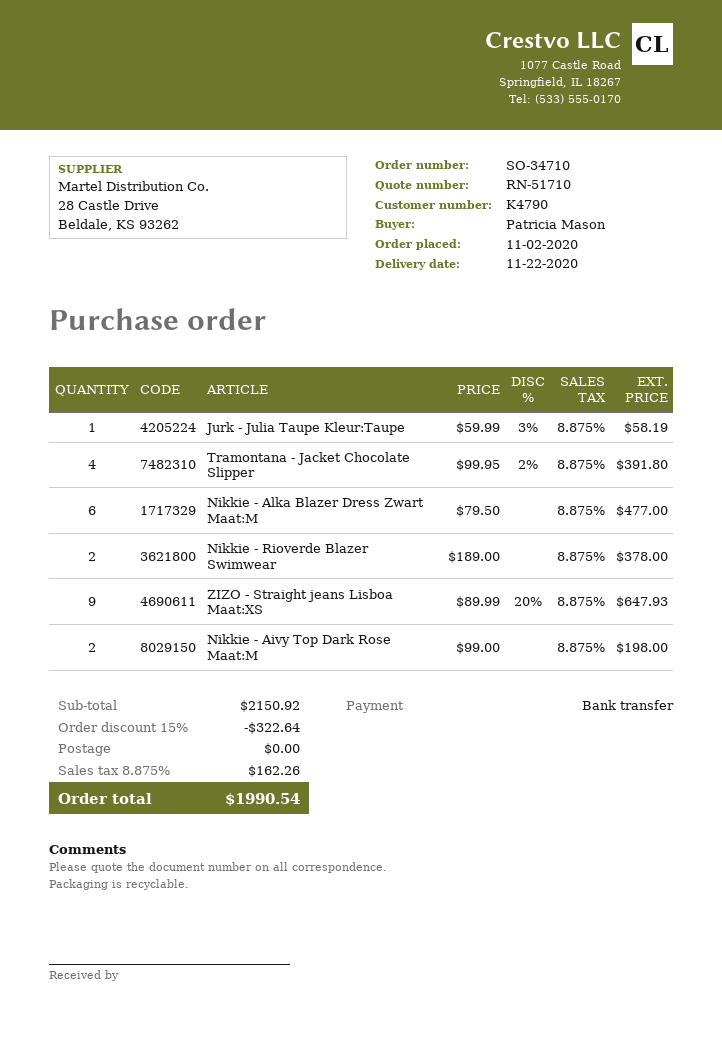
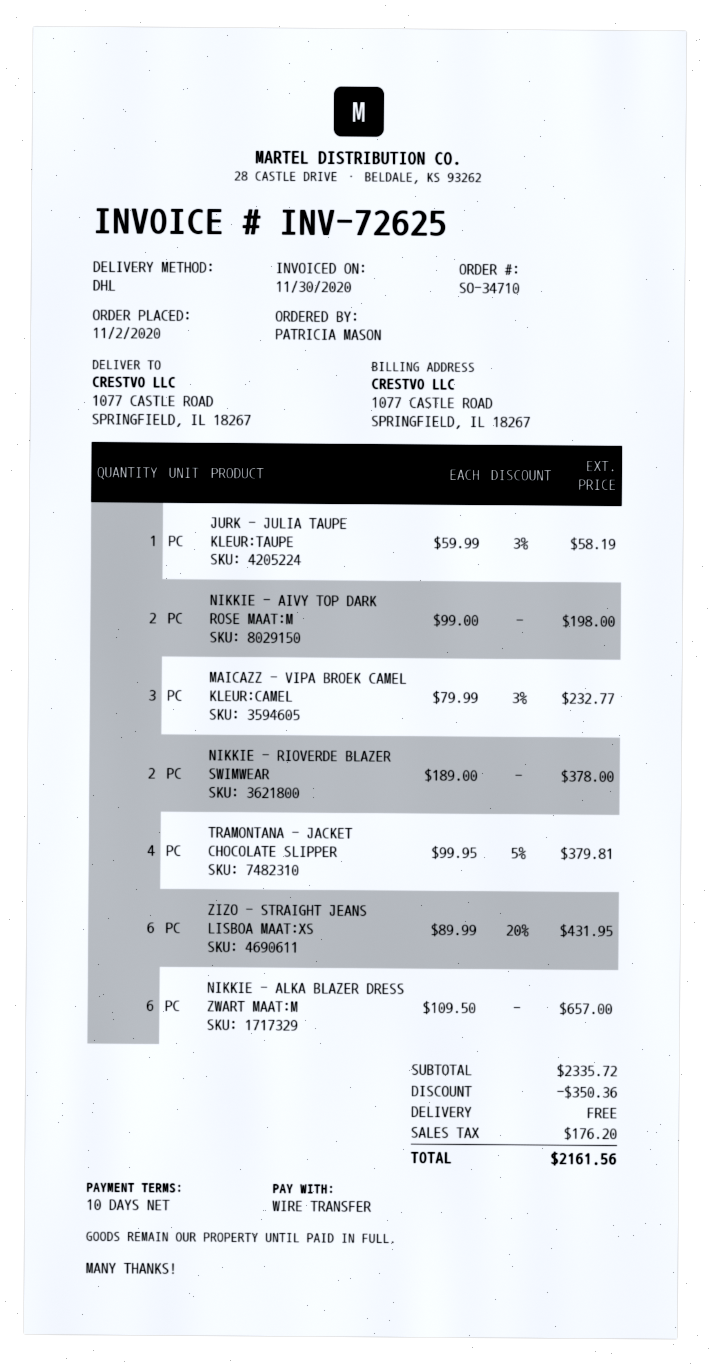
Tramontana - Jacket Chocolate Slipper: 4 x 99.95 - 2% = 391.80 -> 4 x 99.95 - 5% = 379.81
Nikkie - Alka Blazer Dress Zwart Maat:M: 6 x 79.50 = 477.00 -> 6 x 109.50 = 657.00
ZIZO - Straight jeans Lisboa Maat:XS: 9 x 89.99 - 20% = 647.93 -> 6 x 89.99 - 20% = 431.95
MAICAZZ - VIPA BROEK CAMEL KLEUR:CAMEL: none -> 3 x 79.99 - 3% = 232.77
subtotal: 2150.92 -> 2335.72
discount: 322.64 -> 350.36
tax: 162.26 -> 176.20
total: 1990.54 -> 2161.56

